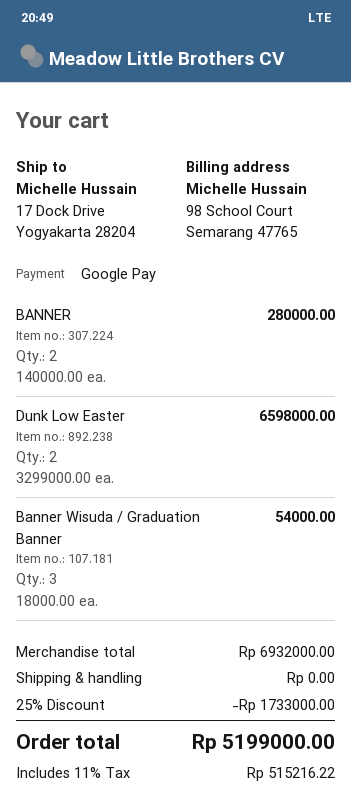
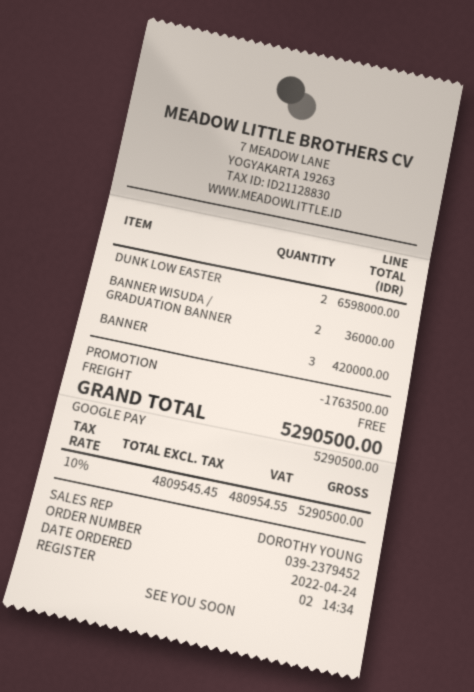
BANNER: 2 for 280000.00 -> 3 for 420000.00
Banner Wisuda / Graduation Banner: 3 for 54000.00 -> 2 for 36000.00
discount: 1733000.00 -> 1763500.00
tax: 11% = 515216.22 -> 10% = 480954.55
total: 5199000.00 -> 5290500.00

